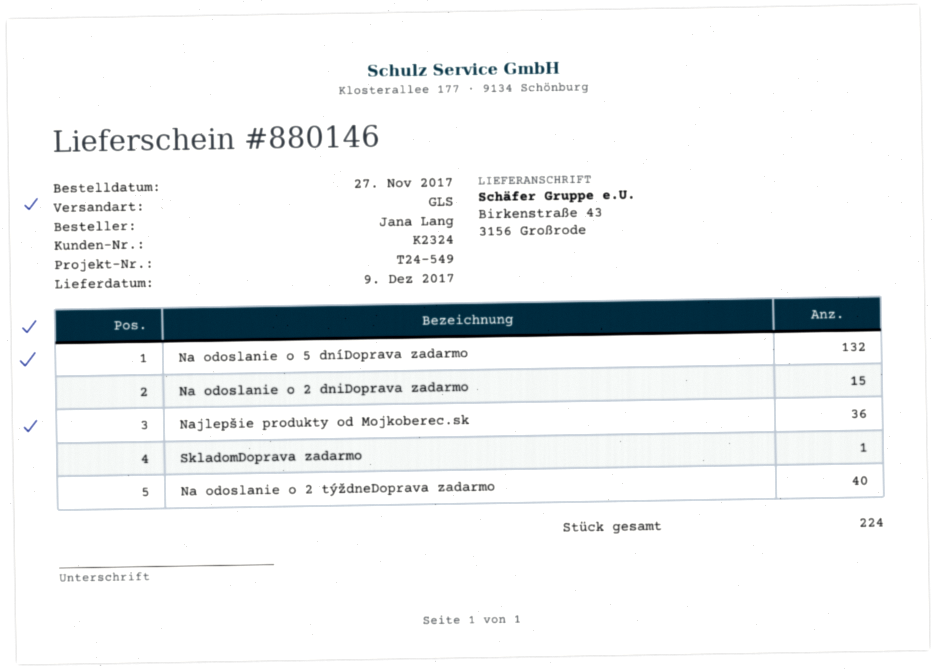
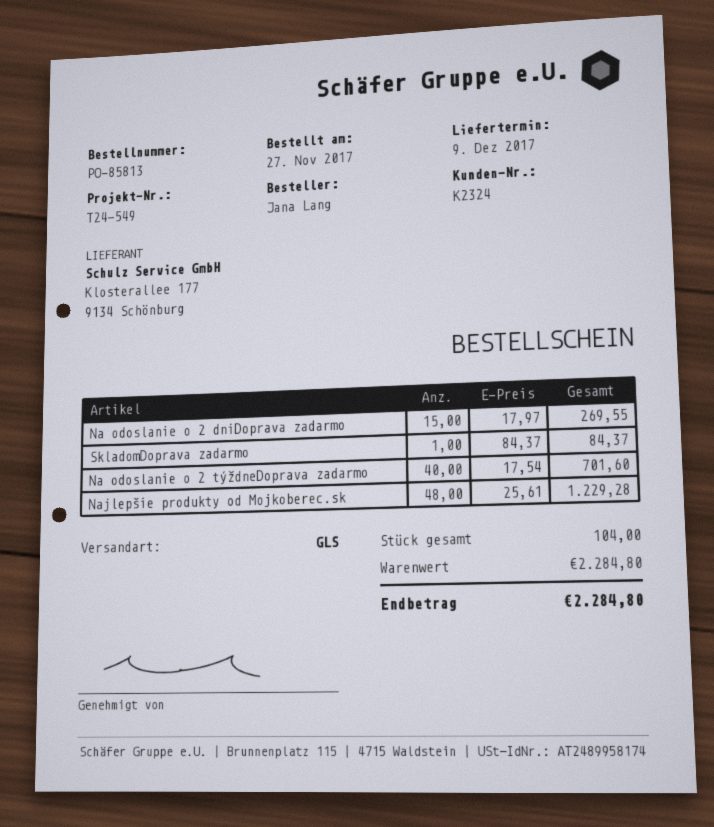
Na odoslanie o 5 dníDoprava zadarmo: 132 -> none
Najlepšie produkty od Mojkoberec.sk: 36 -> 48
total quantity: 224 -> 104

